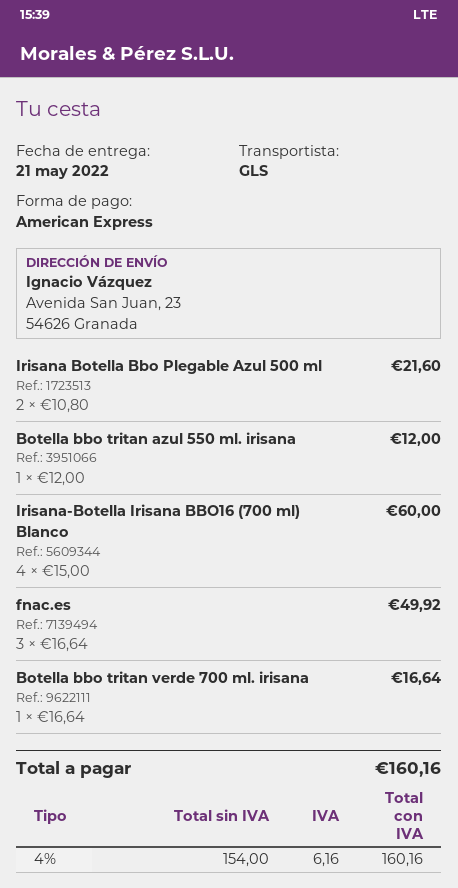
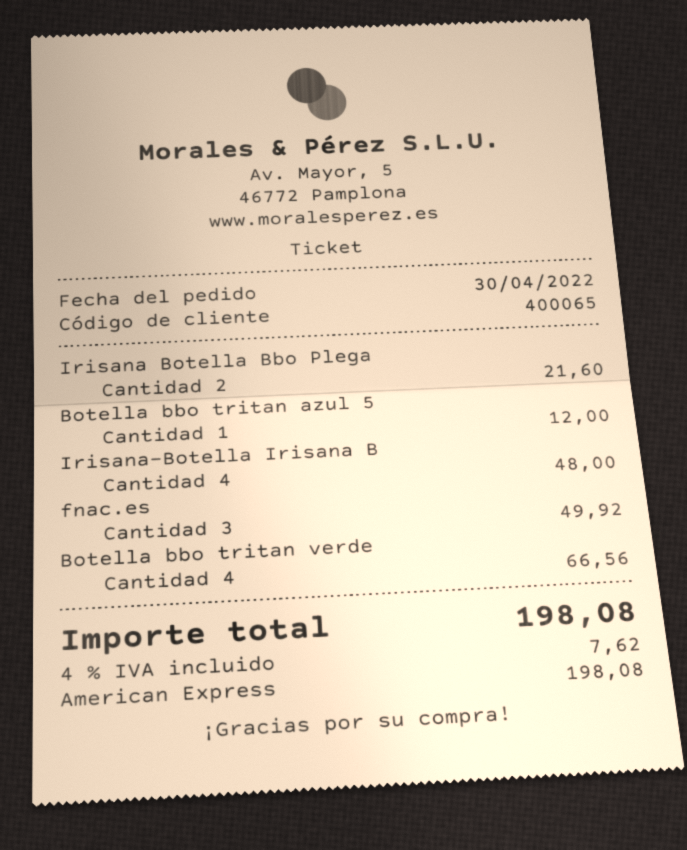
Irisana-Botella Irisana BBO16 (700 ml) Blanco: 4 for 60.00 -> 4 for 48.00
Botella bbo tritan verde 700 ml. irisana: 1 for 16.64 -> 4 for 66.56
tax: 4% = 6.16 -> 4% = 7.62
total: 160.16 -> 198.08

